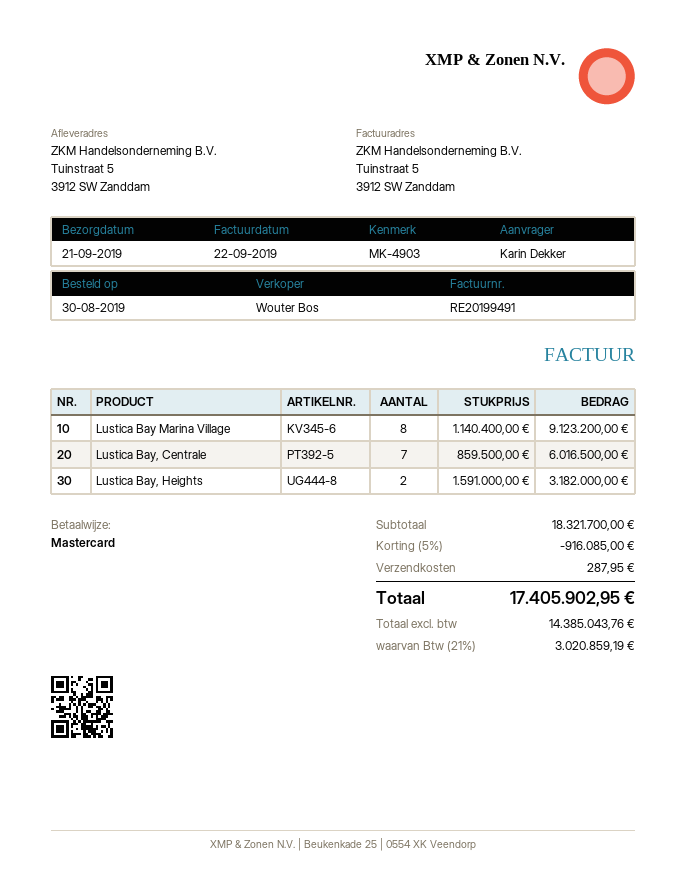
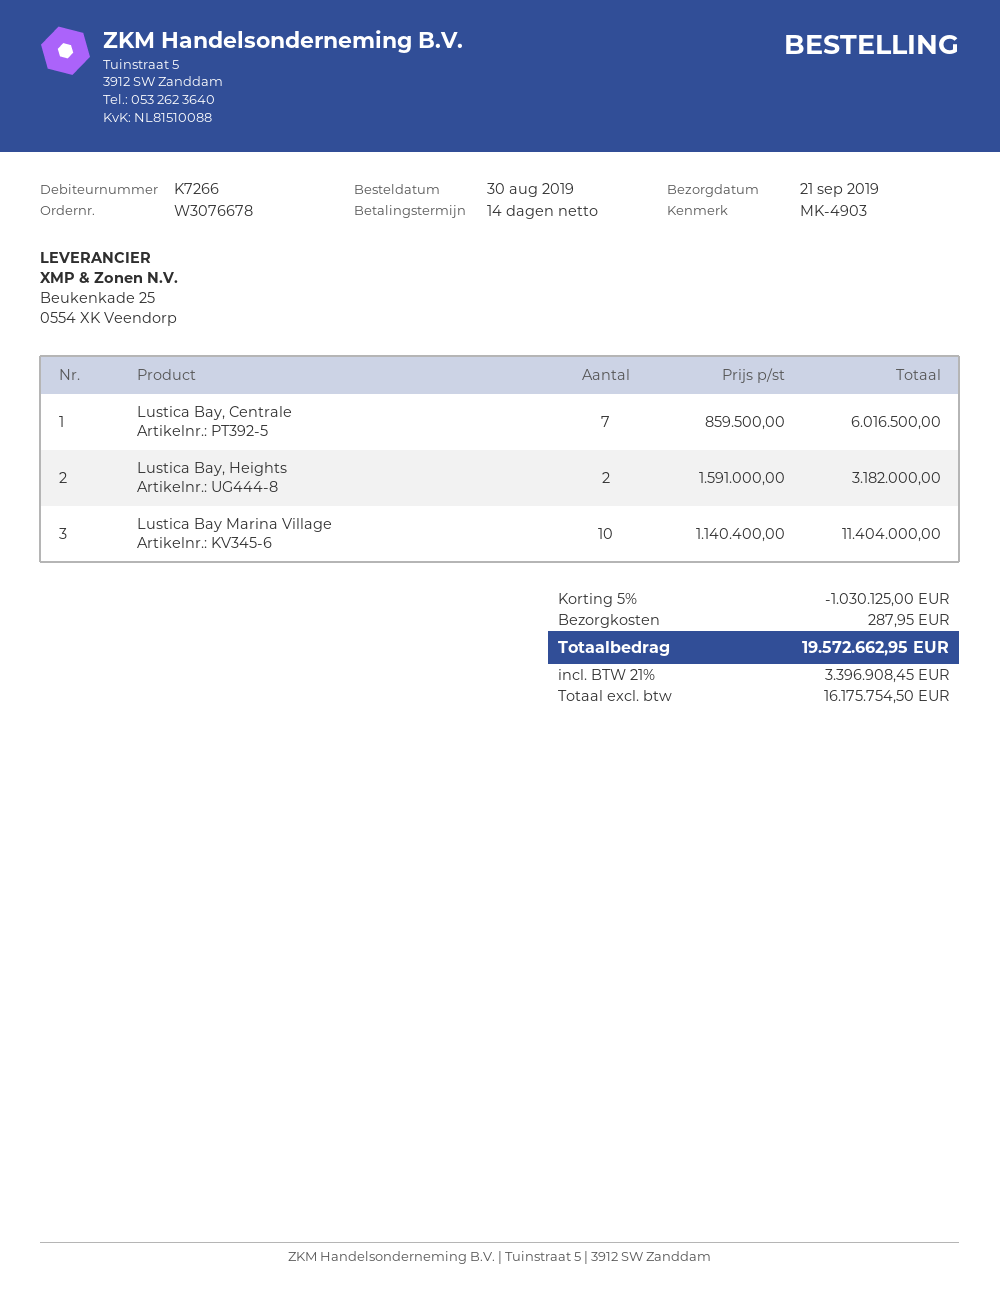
Lustica Bay Marina Village: 8 x 1140400.00 = 9123200.00 -> 10 x 1140400.00 = 11404000.00
discount: 5% = 916085.00 -> 5% = 1030125.00
net: 14385043.76 -> 16175754.50
tax: 21% = 3020859.19 -> 21% = 3396908.45
total: 17405902.95 -> 19572662.95

